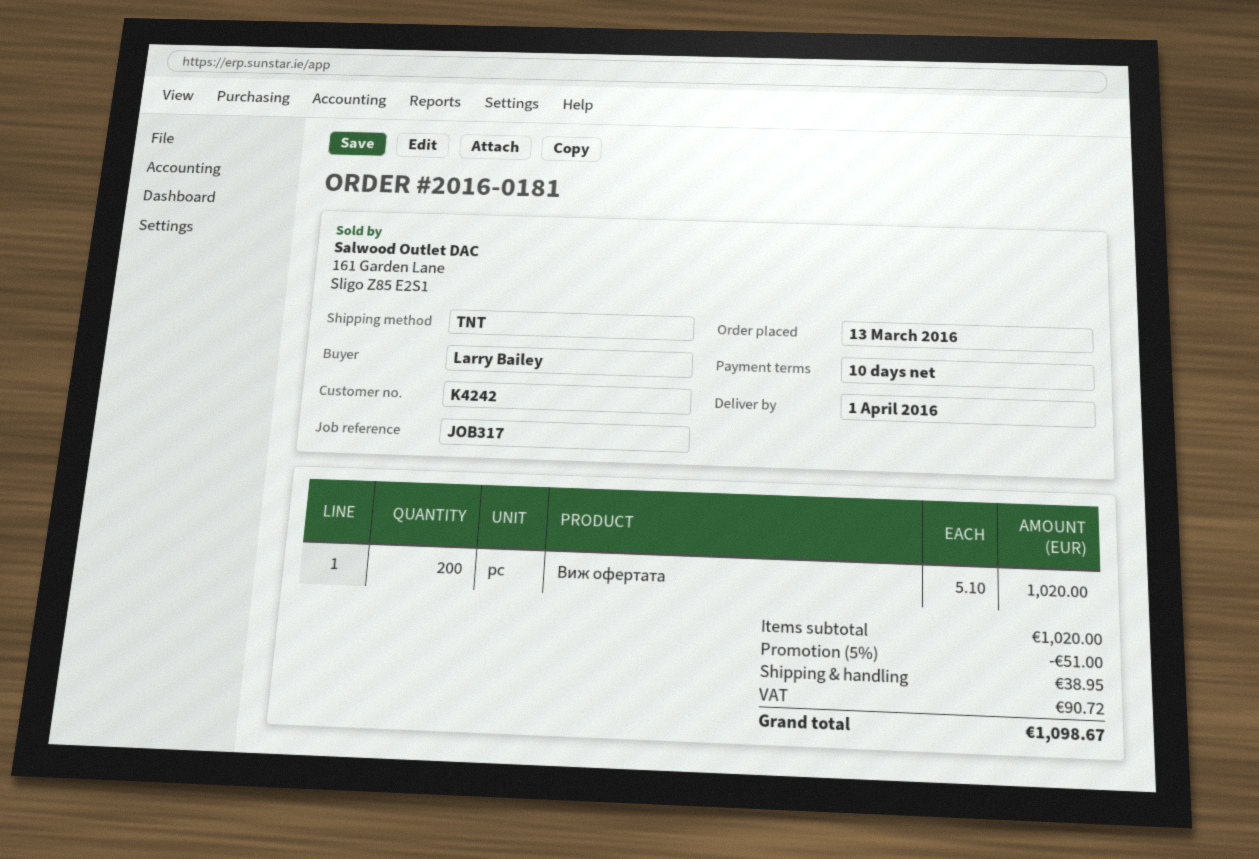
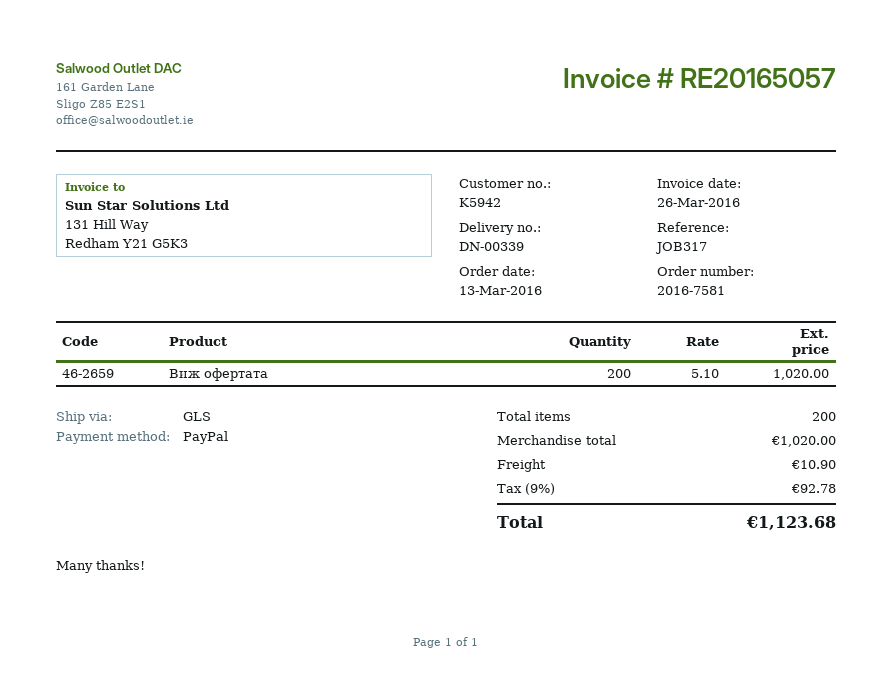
order number: 2016-0181 -> 2016-7581
customer number: K4242 -> K5942
shipping method: TNT -> GLS
discount: 5% = 51.00 -> none
shipping: 38.95 -> 10.90
tax: 90.72 -> 92.78
total: 1098.67 -> 1123.68

